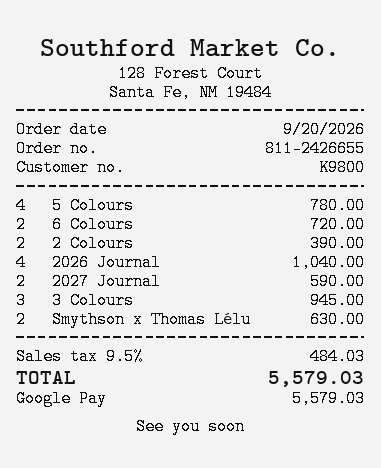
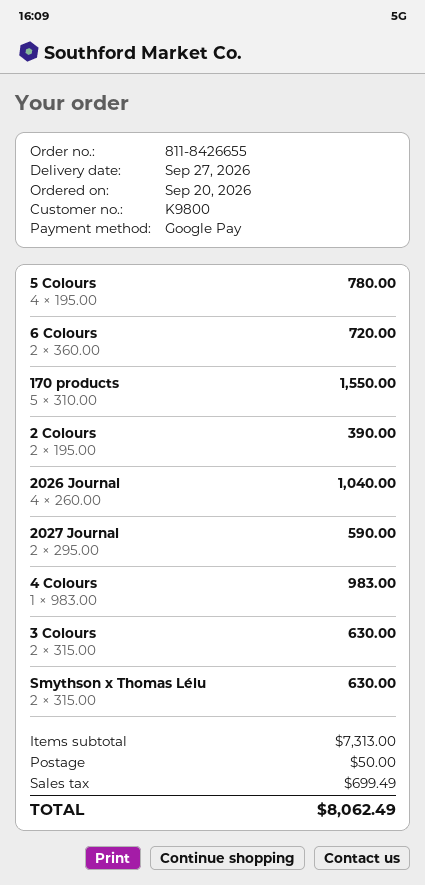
order number: 811-2426655 -> 811-8426655
3 Colours: 3 for 945.00 -> 2 for 630.00
170 products: none -> 5 for 1550.00
4 Colours: none -> 1 for 983.00
shipping: none -> 50.00
tax: 484.03 -> 699.49
total: 5579.03 -> 8062.49

